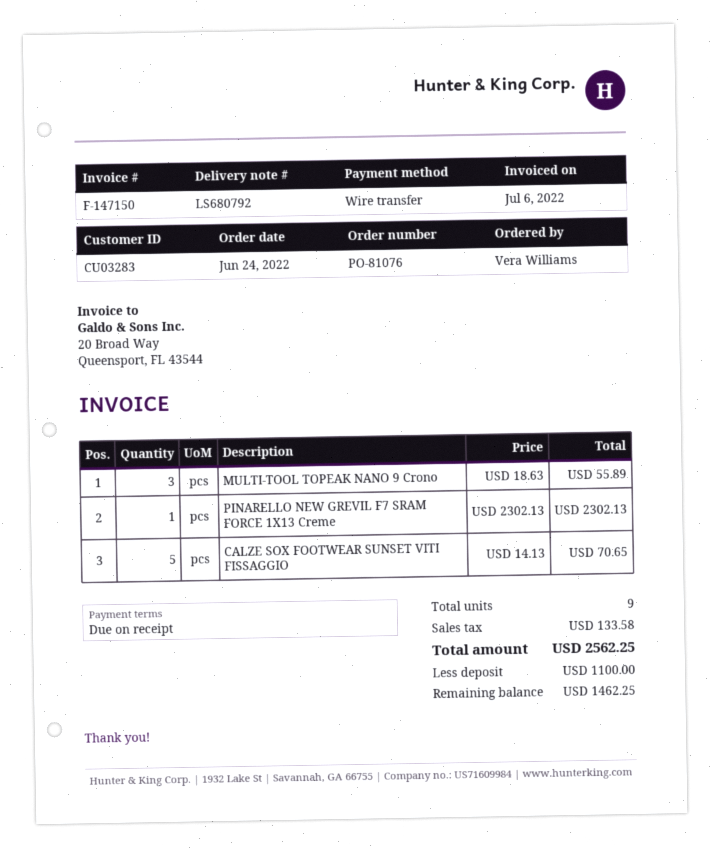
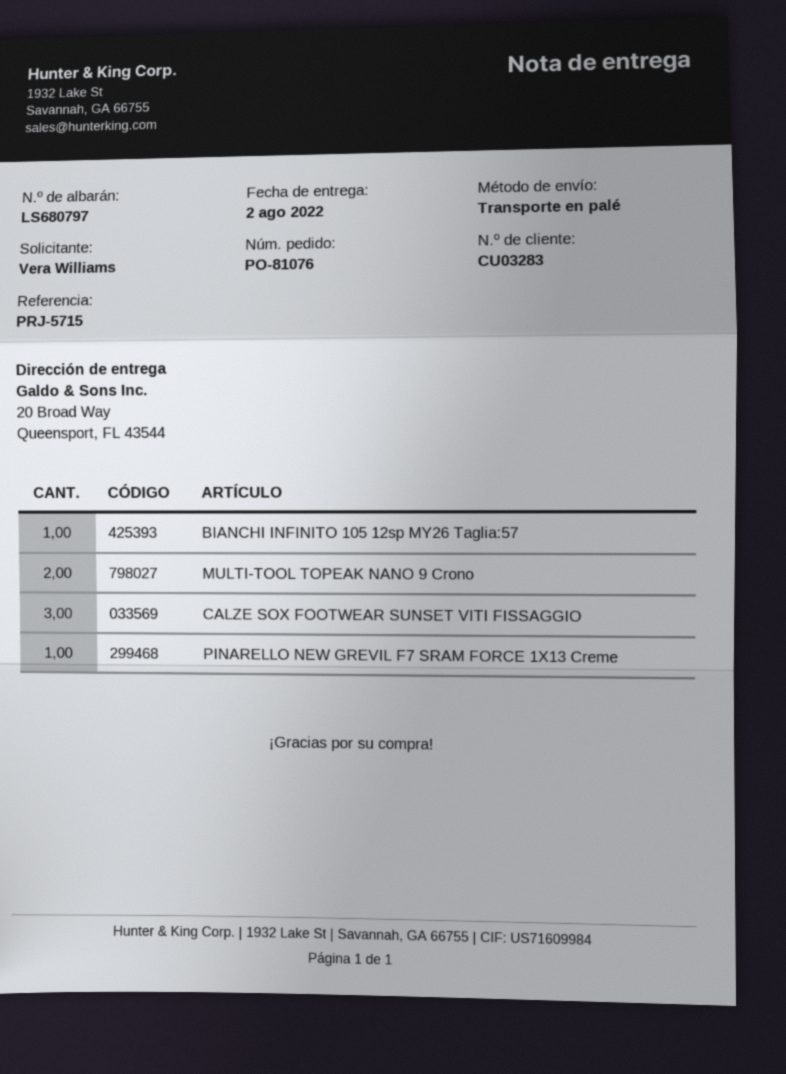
delivery note number: LS680792 -> LS680797
MULTI-TOOL TOPEAK NANO 9 Crono: 3 -> 2
CALZE SOX FOOTWEAR SUNSET VITI FISSAGGIO: 5 -> 3
BIANCHI INFINITO 105 12sp MY26 Taglia:57: none -> 1

